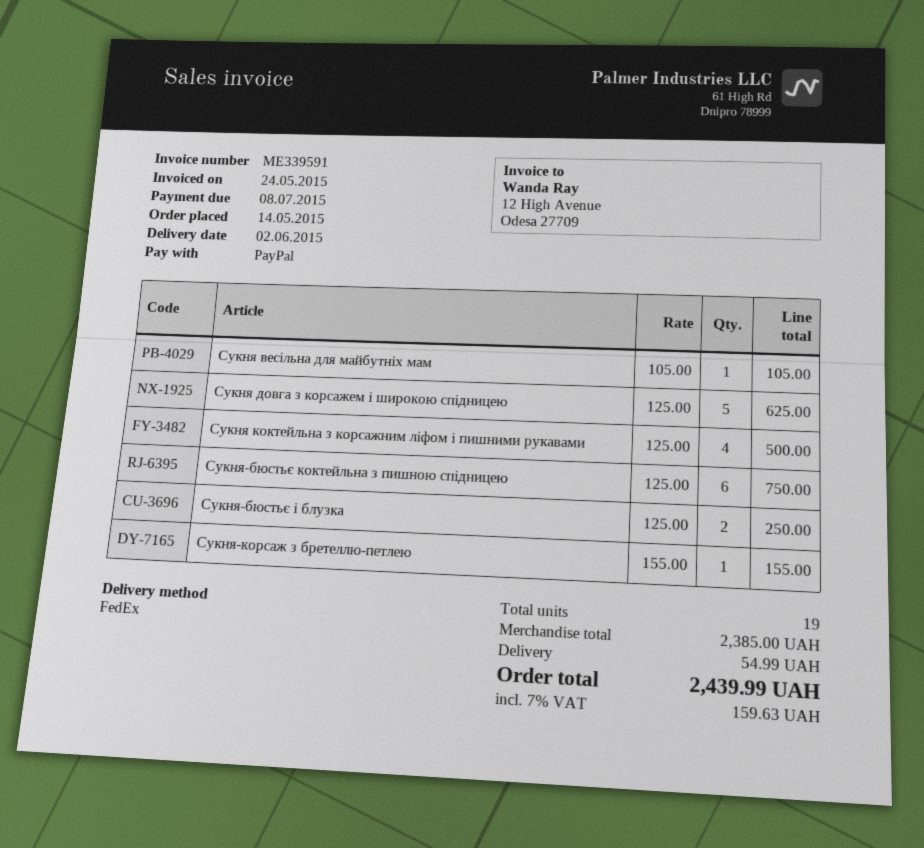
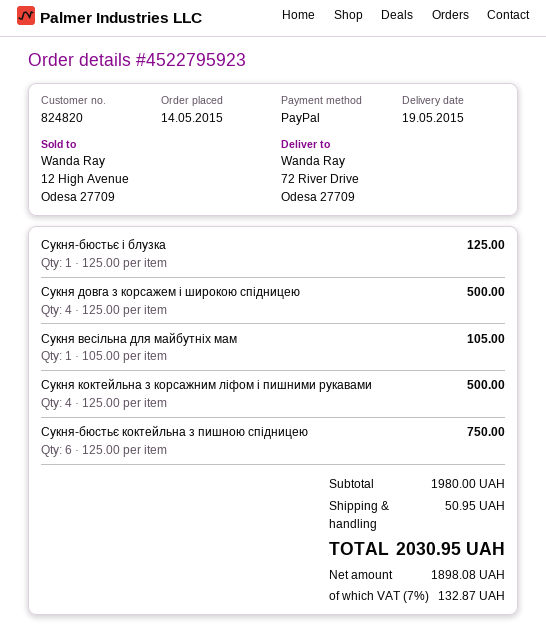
delivery date: 2015-06-02 -> 2015-05-19
Сукня довга з корсажем і широкою спідницею: 5 x 125.00 = 625.00 -> 4 x 125.00 = 500.00
Сукня-бюстьє і блузка: 2 x 125.00 = 250.00 -> 1 x 125.00 = 125.00
Сукня-корсаж з бретеллю-петлею: 1 x 155.00 = 155.00 -> none
subtotal: 2385.00 -> 1980.00
shipping: 54.99 -> 50.95
tax: 7% = 159.63 -> 7% = 132.87
total: 2439.99 -> 2030.95

